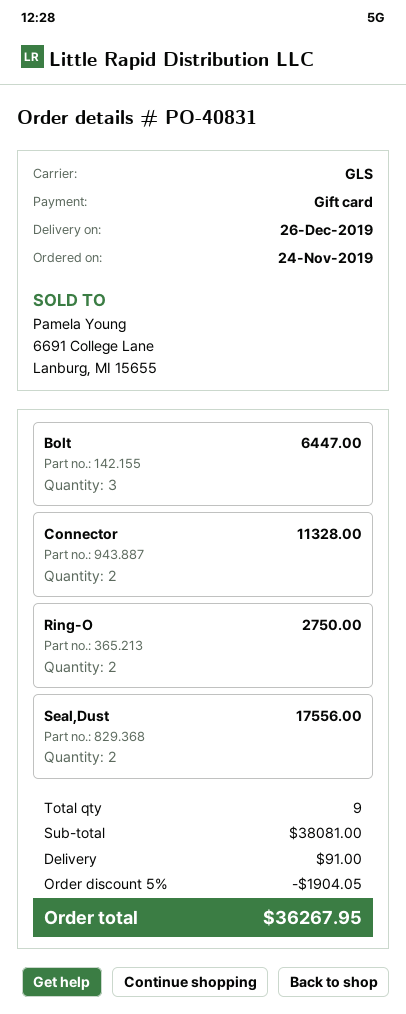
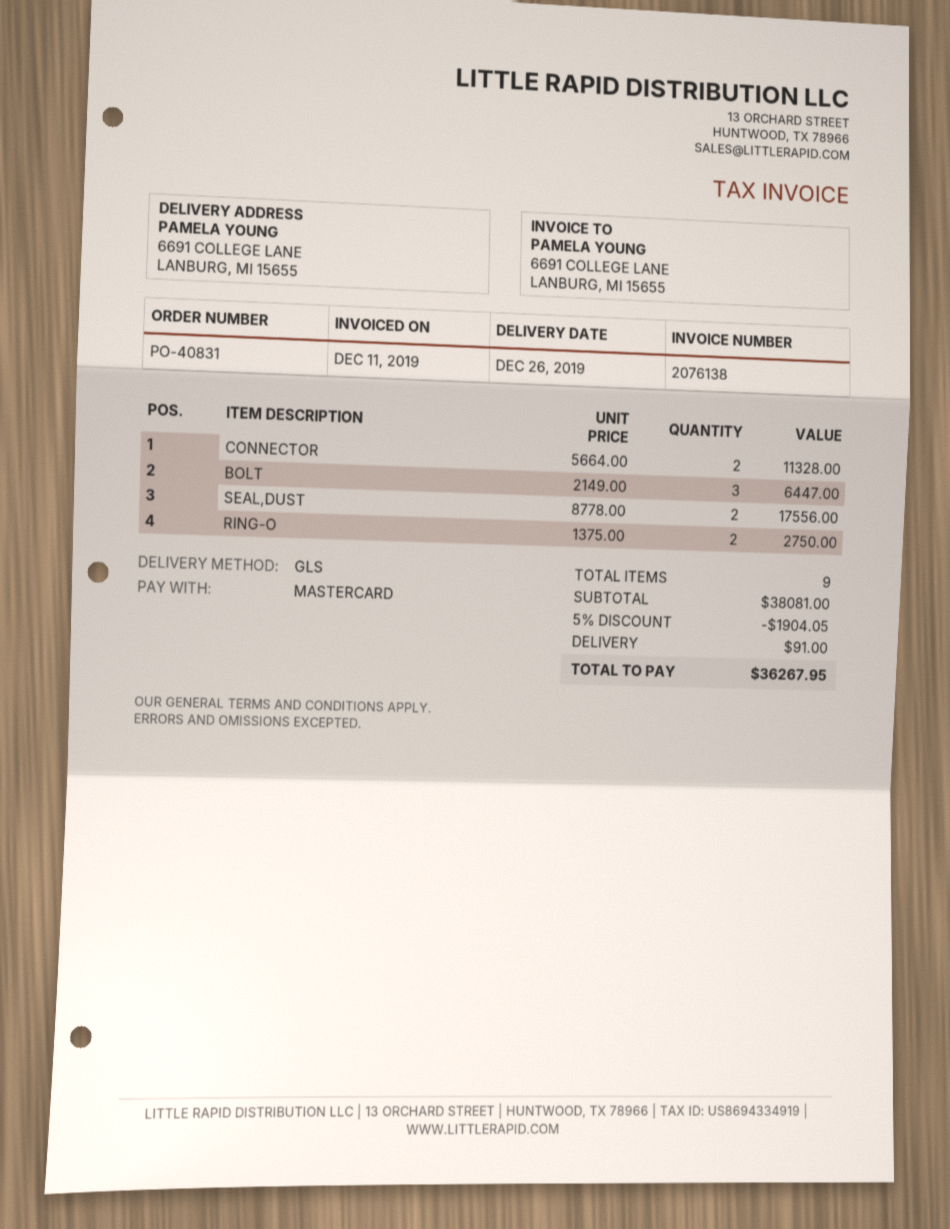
payment method: gift card -> Mastercard

